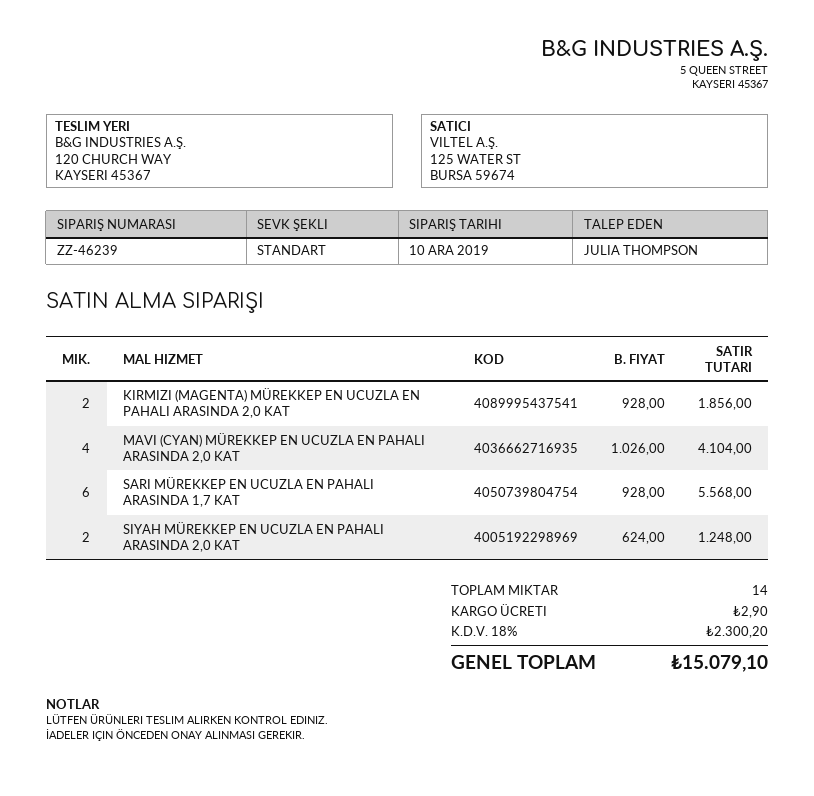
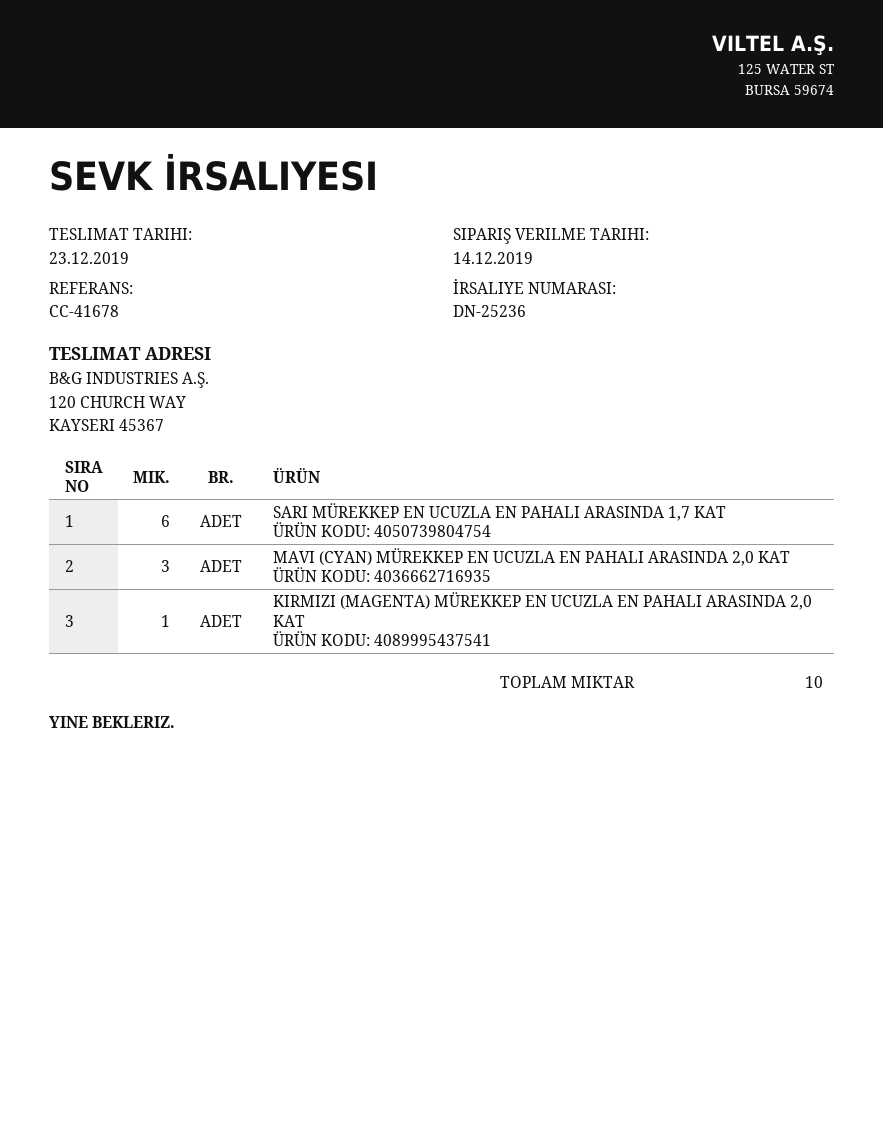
order date: 2019-12-10 -> 2019-12-14
KIRMIZI (MAGENTA) MÜREKKEP EN UCUZLA EN PAHALI ARASINDA 2,0 KAT: 2 -> 1
MAVI (CYAN) MÜREKKEP EN UCUZLA EN PAHALI ARASINDA 2,0 KAT: 4 -> 3
SIYAH MÜREKKEP EN UCUZLA EN PAHALI ARASINDA 2,0 KAT: 2 -> none
total quantity: 14 -> 10

